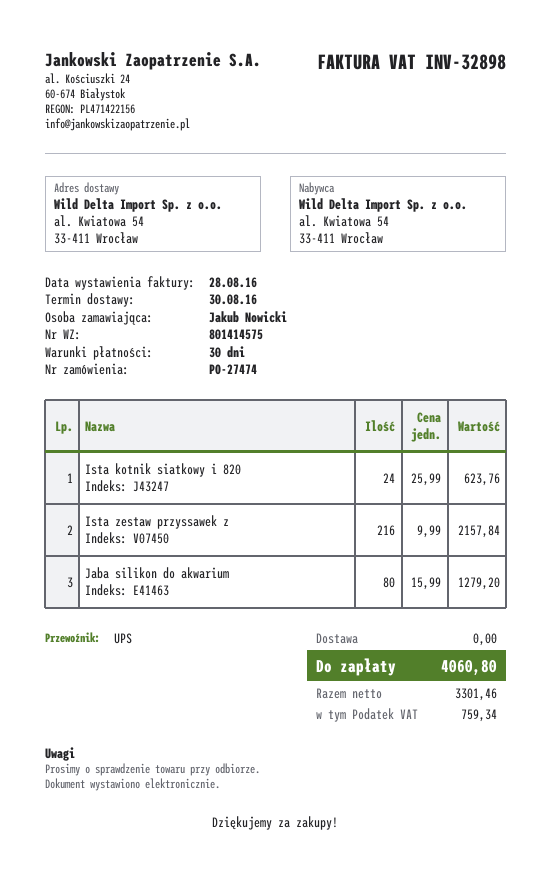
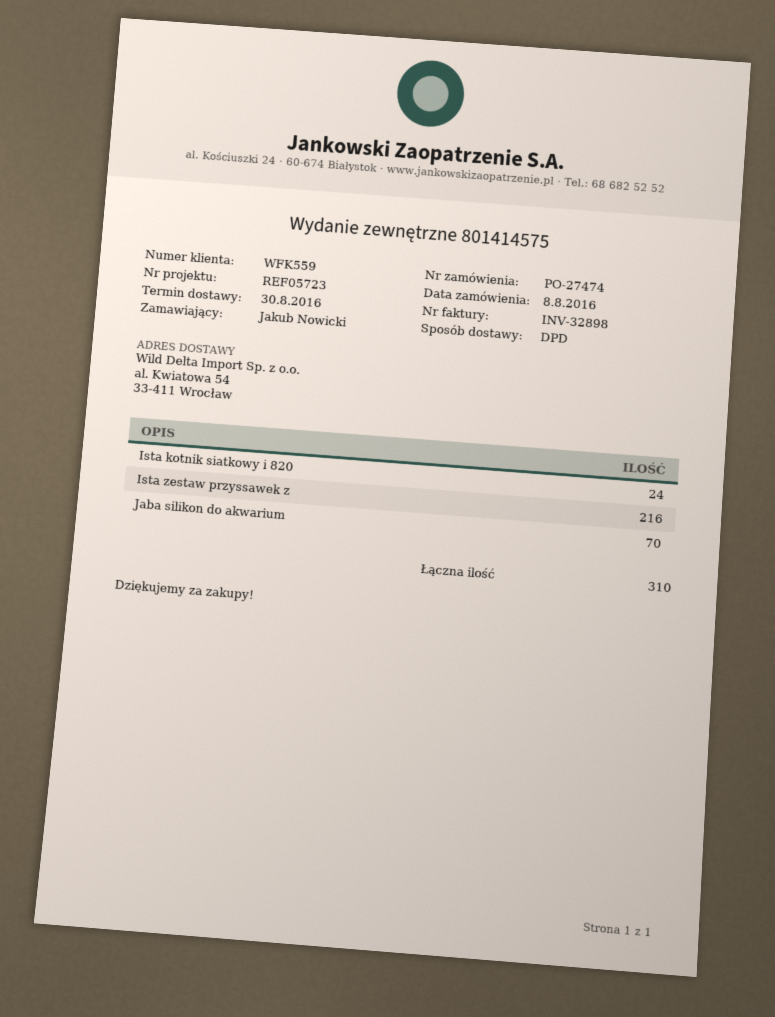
shipping method: UPS -> DPD
Jaba silikon do akwarium: 80 -> 70

